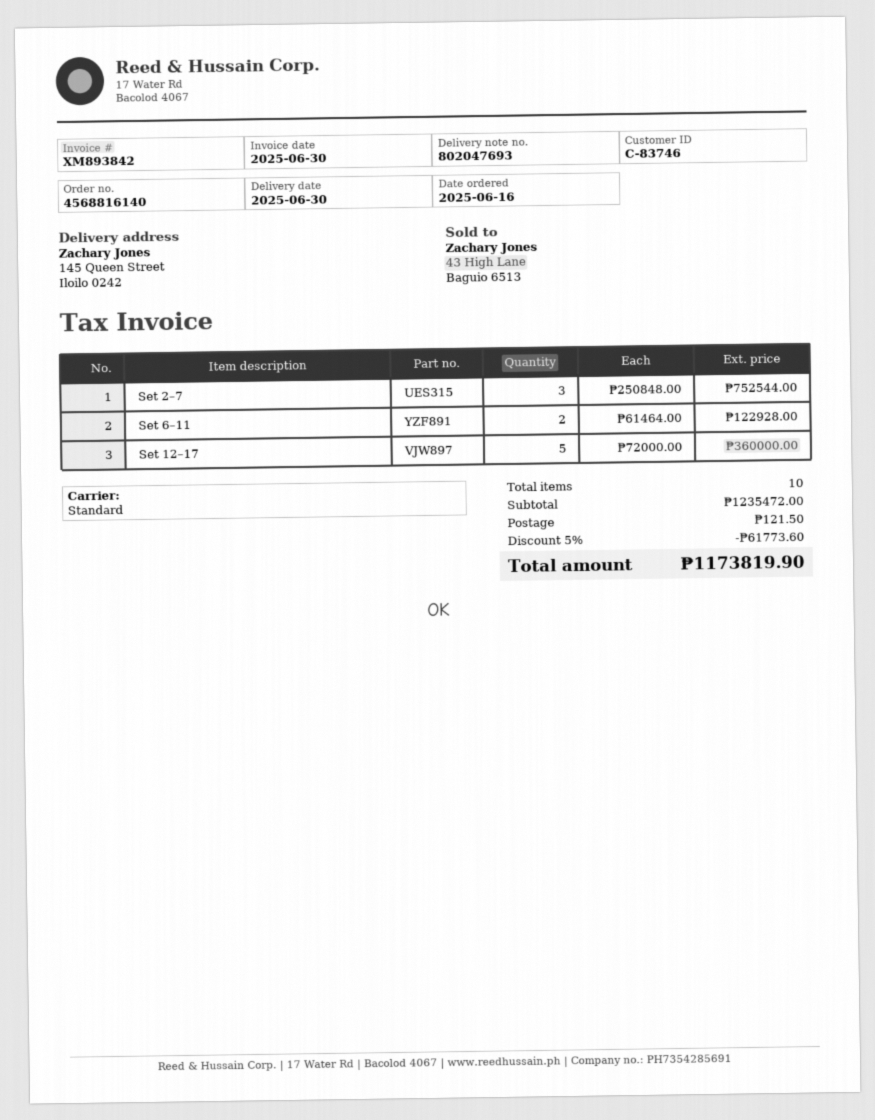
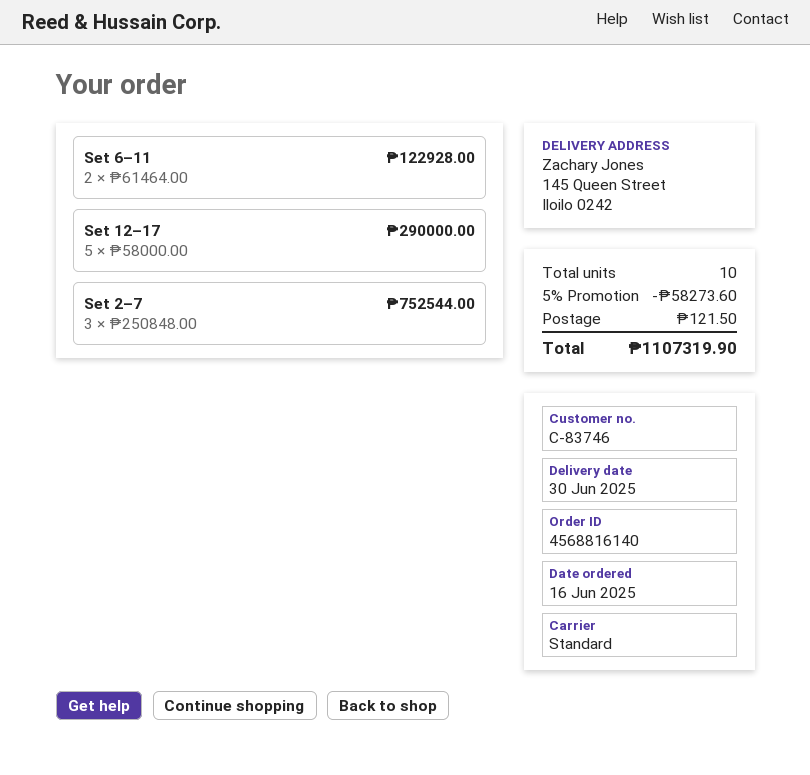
Set 12–17: 5 x 72000.00 = 360000.00 -> 5 x 58000.00 = 290000.00
discount: 5% = 61773.60 -> 5% = 58273.60
total: 1173819.90 -> 1107319.90

